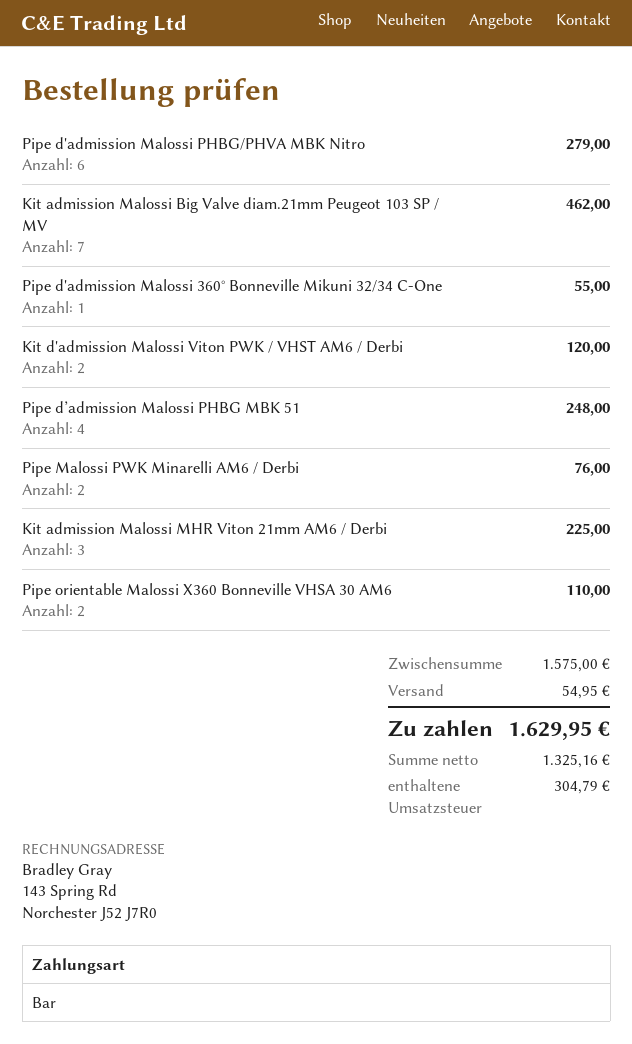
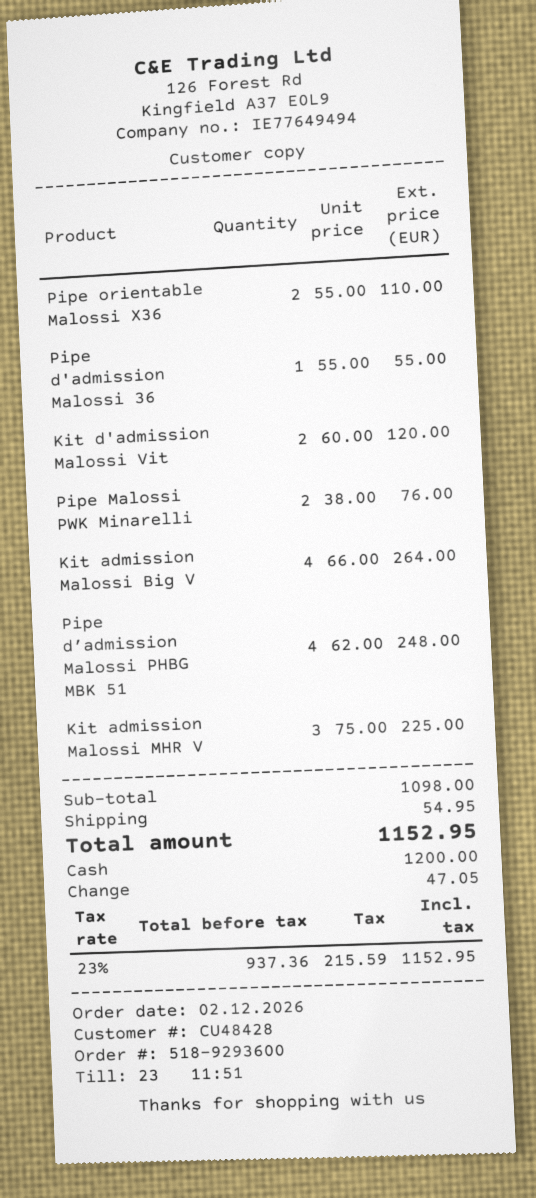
Pipe d'admission Malossi PHBG/PHVA MBK Nitro: 6 for 279.00 -> none
Kit admission Malossi Big Valve diam.21mm Peugeot 103 SP / MV: 7 for 462.00 -> 4 for 264.00
subtotal: 1575.00 -> 1098.00
net: 1325.16 -> 937.36
tax: 304.79 -> 215.59
total: 1629.95 -> 1152.95

